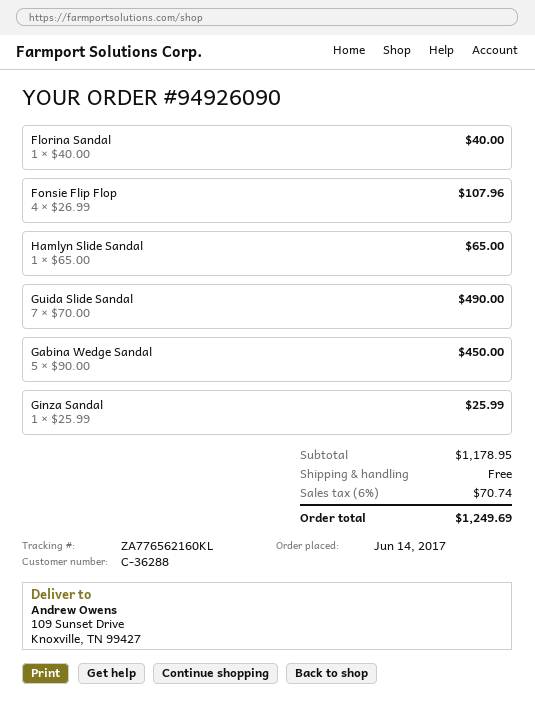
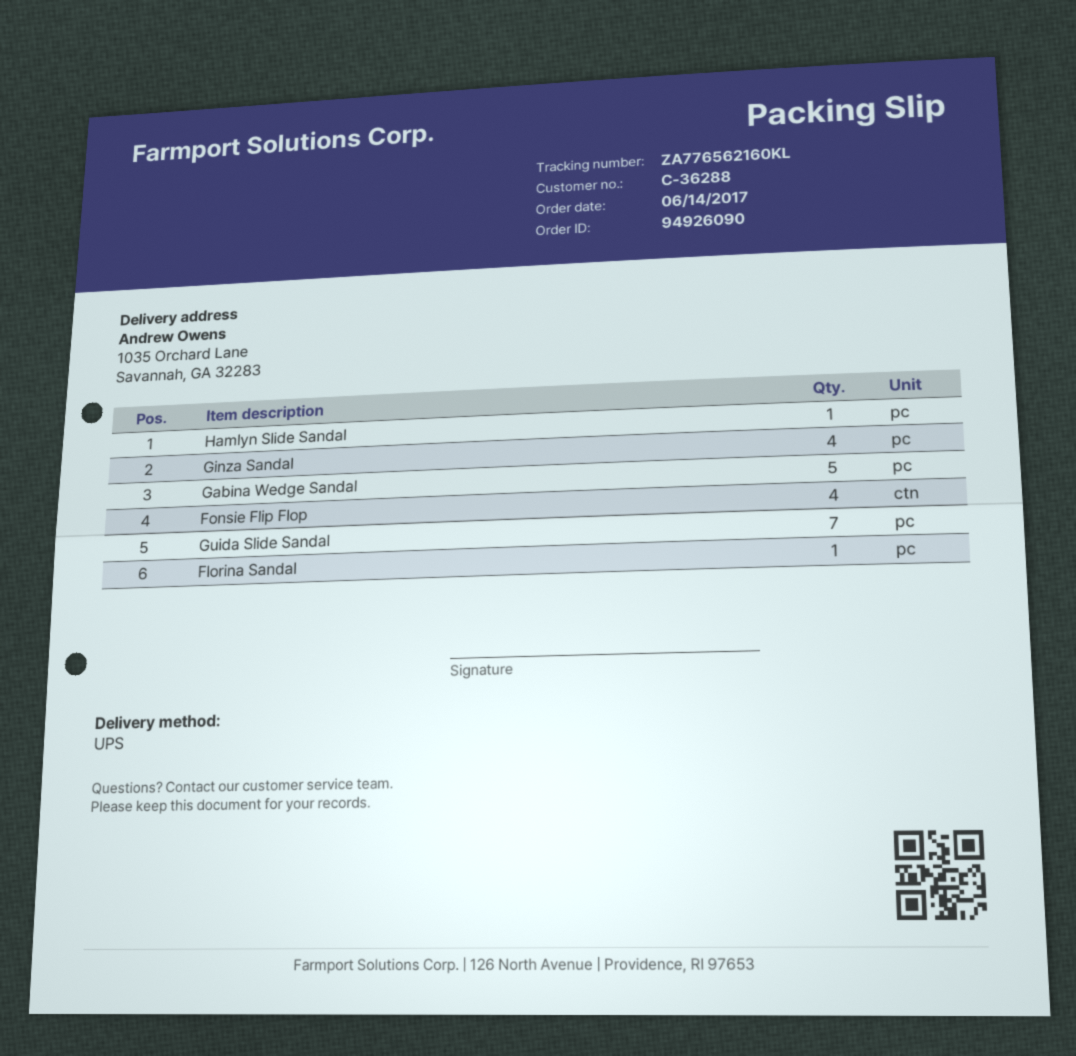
ship to: 109 Sunset Drive, Knoxville, TN 99427 -> 1035 Orchard Lane, Savannah, GA 32283
Ginza Sandal: 1 -> 4

